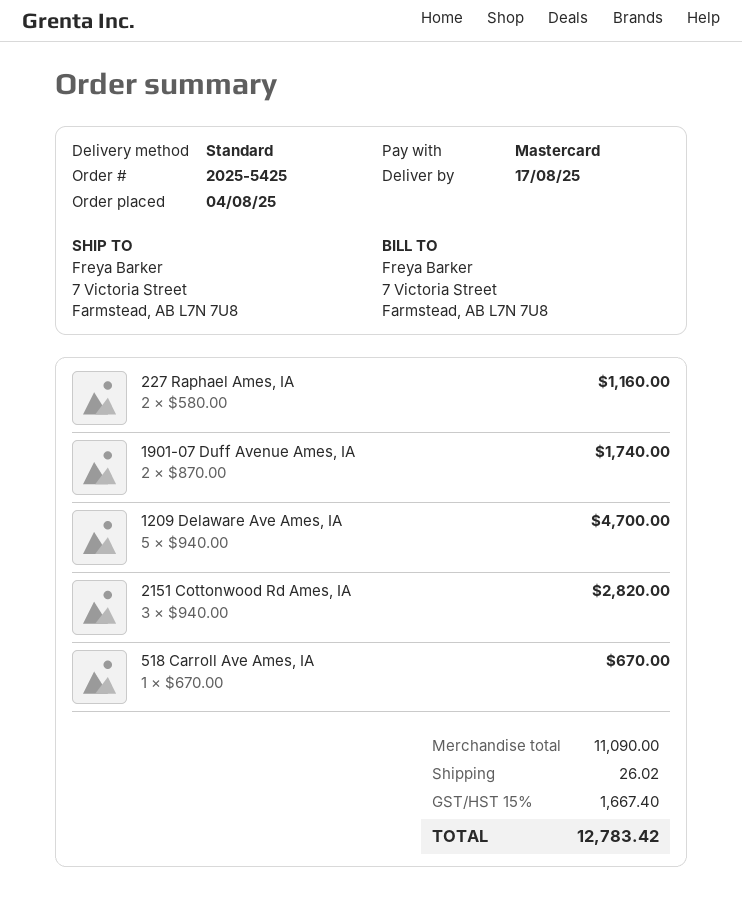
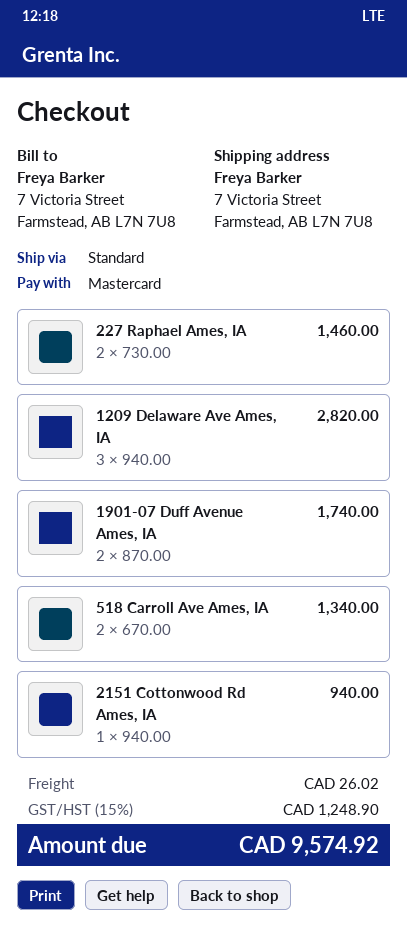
227 Raphael Ames, IA: 2 x 580.00 = 1160.00 -> 2 x 730.00 = 1460.00
1209 Delaware Ave Ames, IA: 5 x 940.00 = 4700.00 -> 3 x 940.00 = 2820.00
2151 Cottonwood Rd Ames, IA: 3 x 940.00 = 2820.00 -> 1 x 940.00 = 940.00
518 Carroll Ave Ames, IA: 1 x 670.00 = 670.00 -> 2 x 670.00 = 1340.00
tax: 15% = 1667.40 -> 15% = 1248.90
total: 12783.42 -> 9574.92

